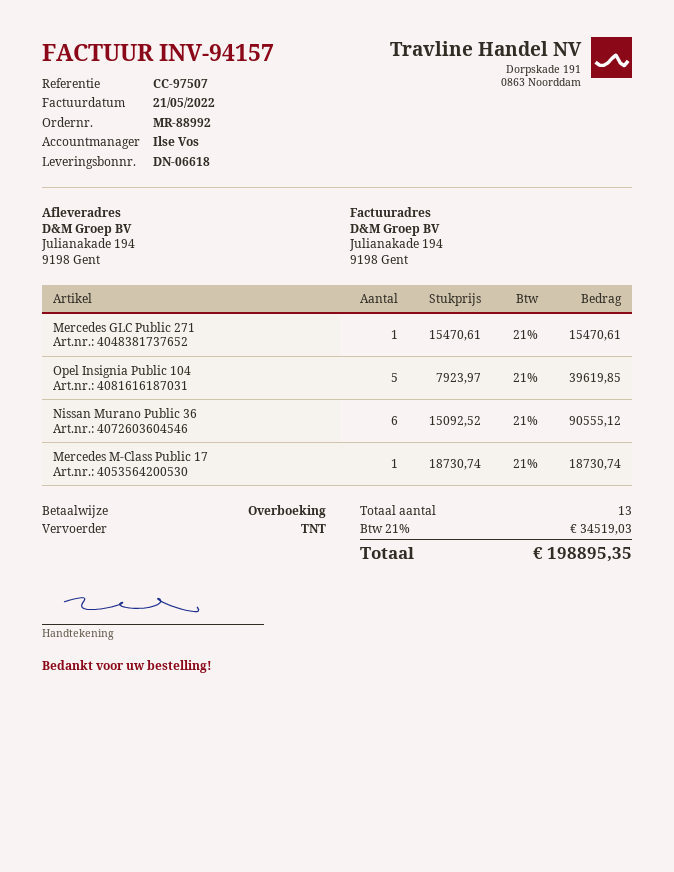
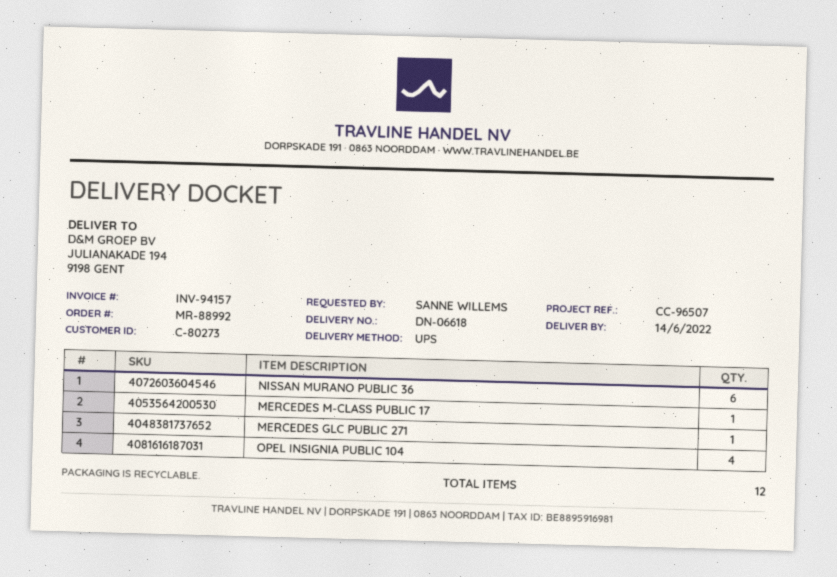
reference: CC-97507 -> CC-96507
shipping method: TNT -> UPS
Opel Insignia Public 104: 5 -> 4
total quantity: 13 -> 12

